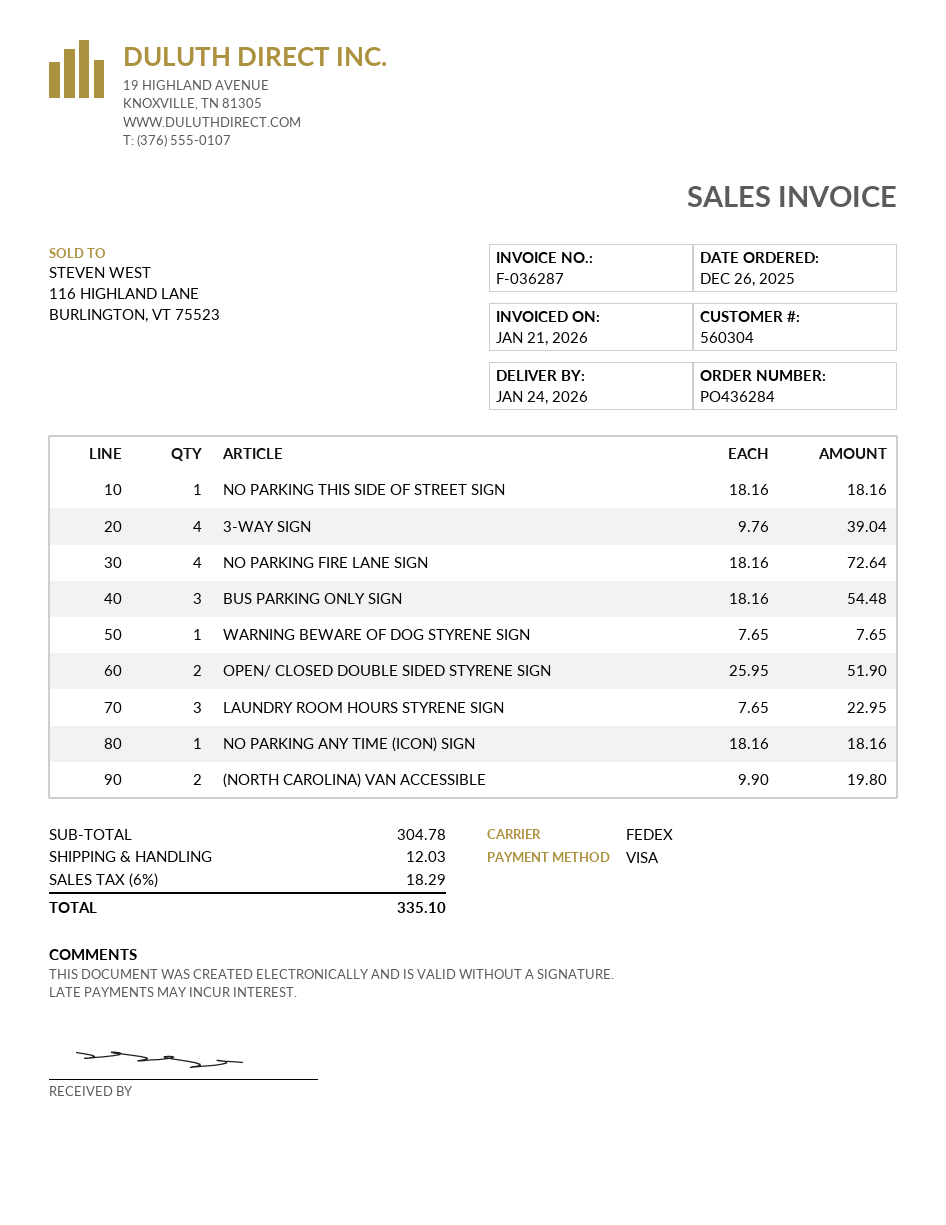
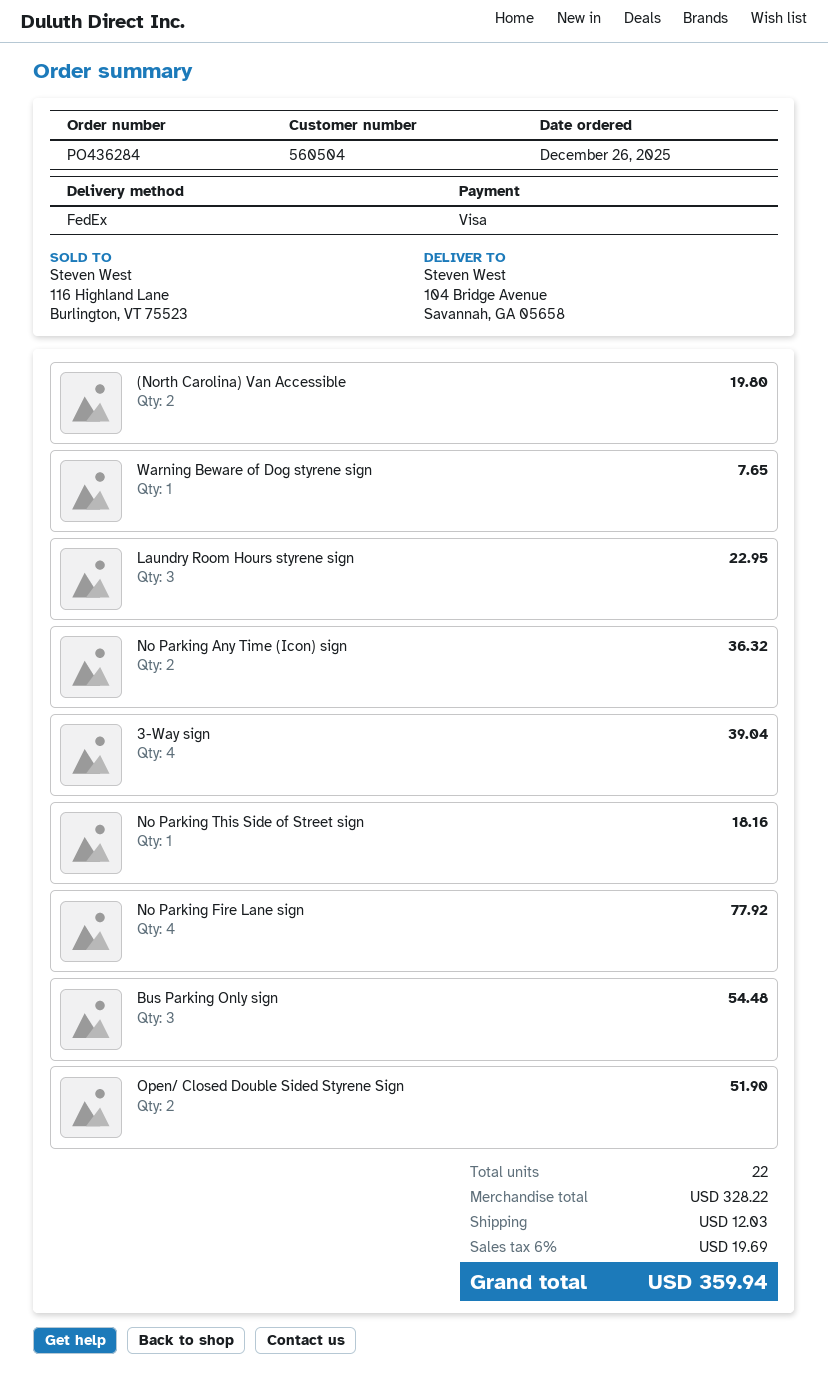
customer number: 560304 -> 560504
NO PARKING FIRE LANE SIGN: 4 for 72.64 -> 4 for 77.92
NO PARKING ANY TIME (ICON) SIGN: 1 for 18.16 -> 2 for 36.32
subtotal: 304.78 -> 328.22
tax: 6% = 18.29 -> 6% = 19.69
total: 335.10 -> 359.94

